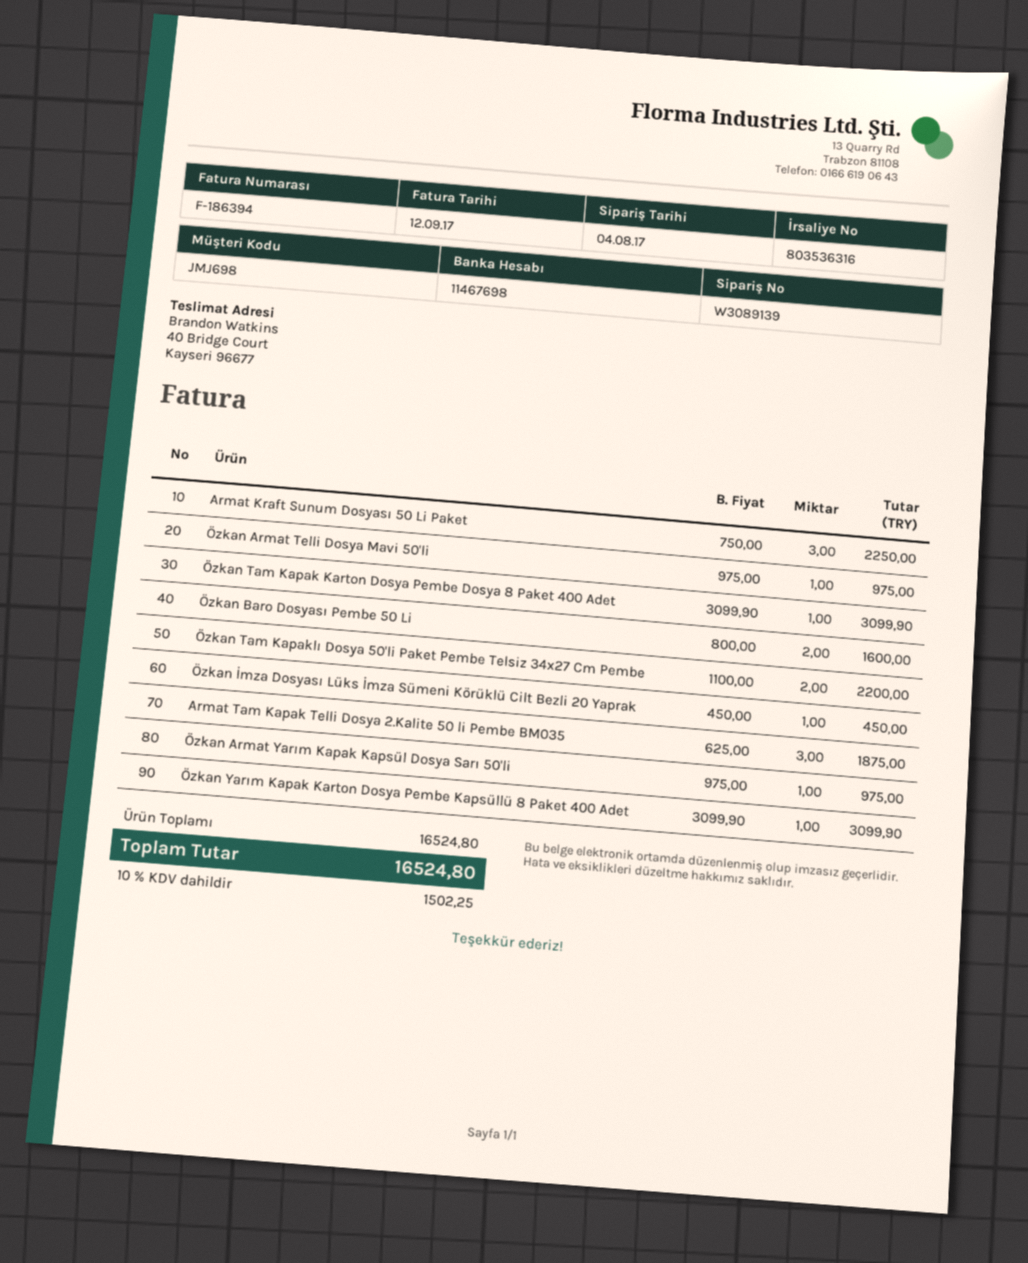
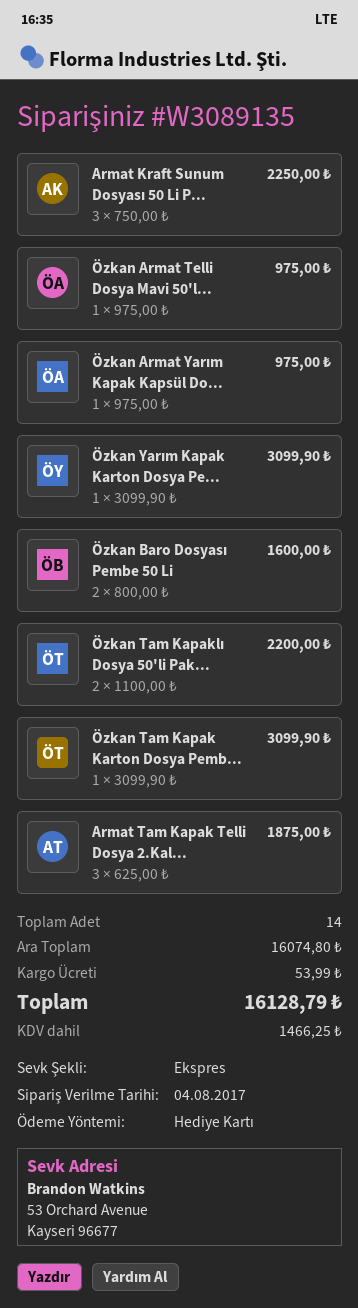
order number: W3089139 -> W3089135
ship to: 40 Bridge Court, Kayseri 96677 -> 53 Orchard Avenue, Kayseri 96677
Özkan İmza Dosyası Lüks İmza Sümeni Körüklü Cilt Bezli 20 Yaprak: 1 x 450.00 = 450.00 -> none
subtotal: 16524.80 -> 16074.80
shipping: none -> 53.99
tax: 1502.25 -> 1466.25
total: 16524.80 -> 16128.79

